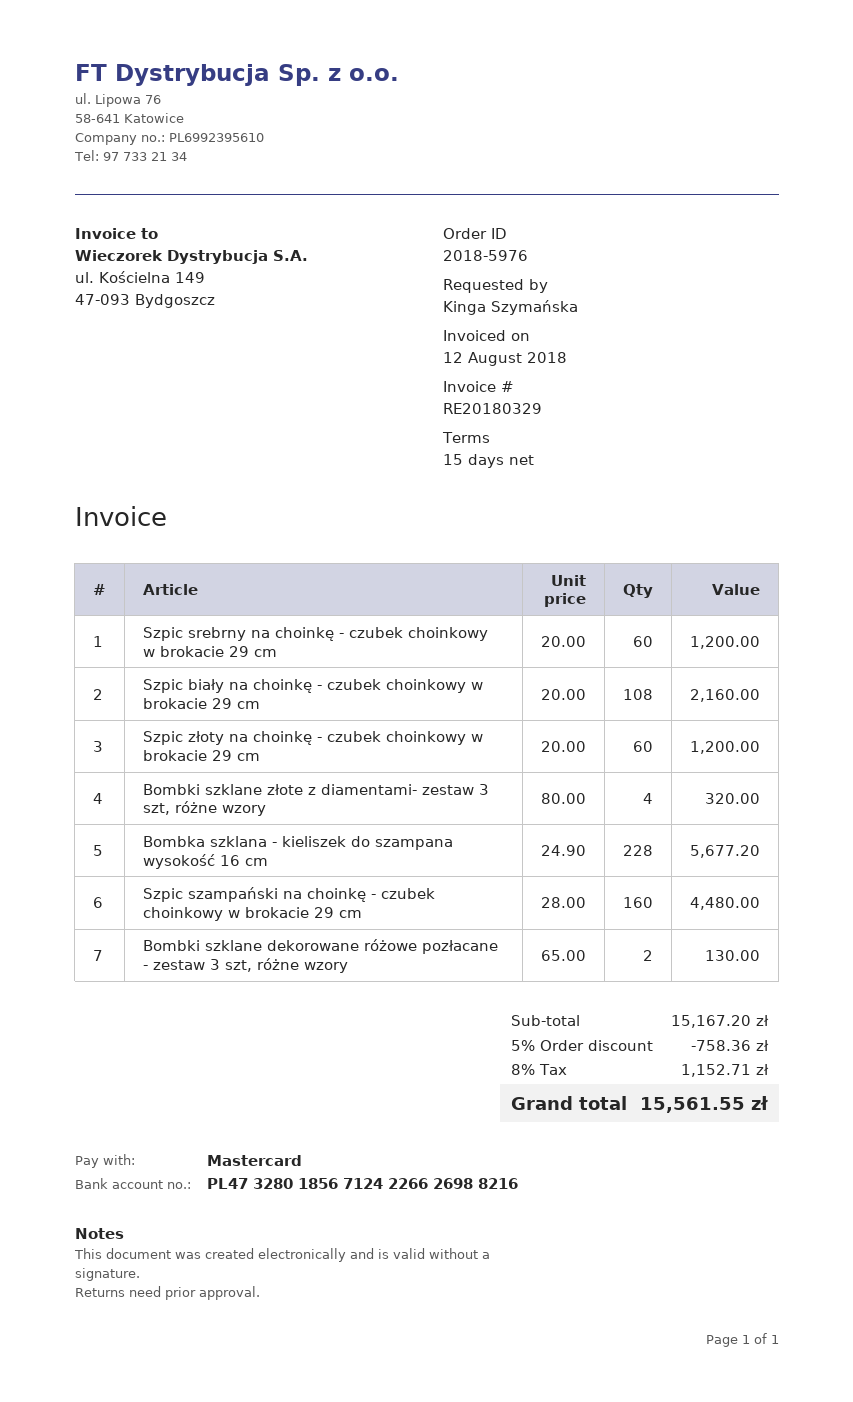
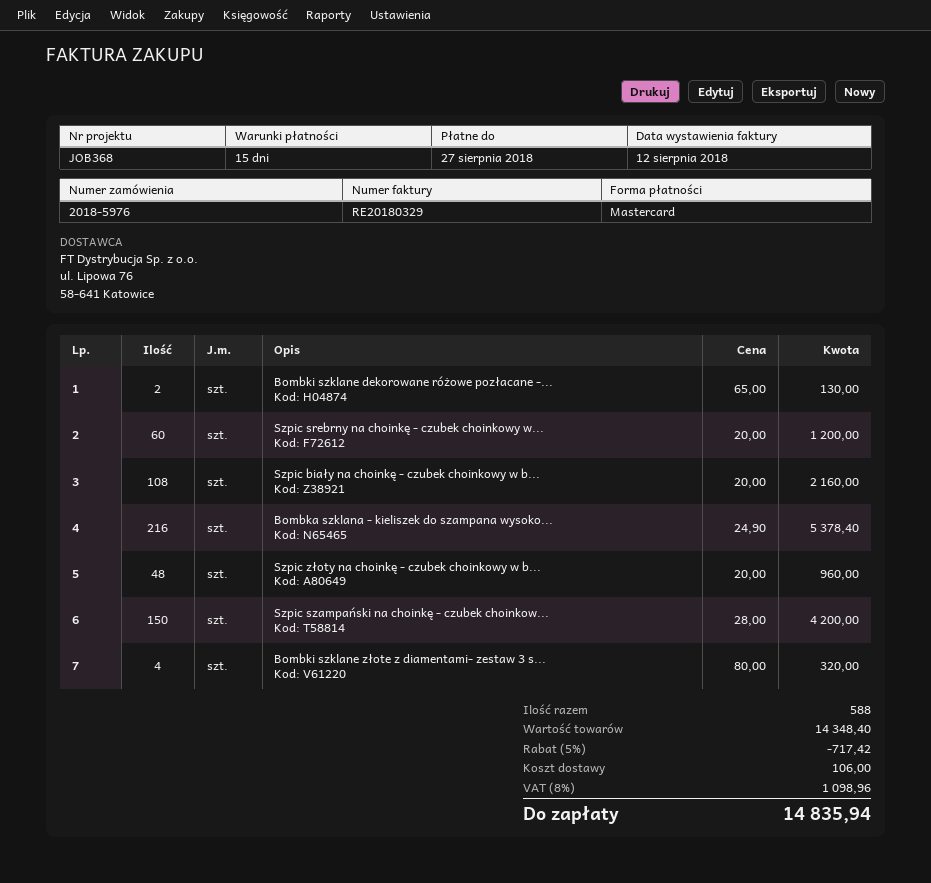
Szpic złoty na choinkę - czubek choinkowy w brokacie 29 cm: 60 x 20.00 = 1200.00 -> 48 x 20.00 = 960.00
Bombka szklana - kieliszek do szampana wysokość 16 cm: 228 x 24.90 = 5677.20 -> 216 x 24.90 = 5378.40
Szpic szampański na choinkę - czubek choinkowy w brokacie 29 cm: 160 x 28.00 = 4480.00 -> 150 x 28.00 = 4200.00
subtotal: 15167.20 -> 14348.40
discount: 5% = 758.36 -> 5% = 717.42
shipping: none -> 106.00
tax: 8% = 1152.71 -> 8% = 1098.96
total: 15561.55 -> 14835.94

